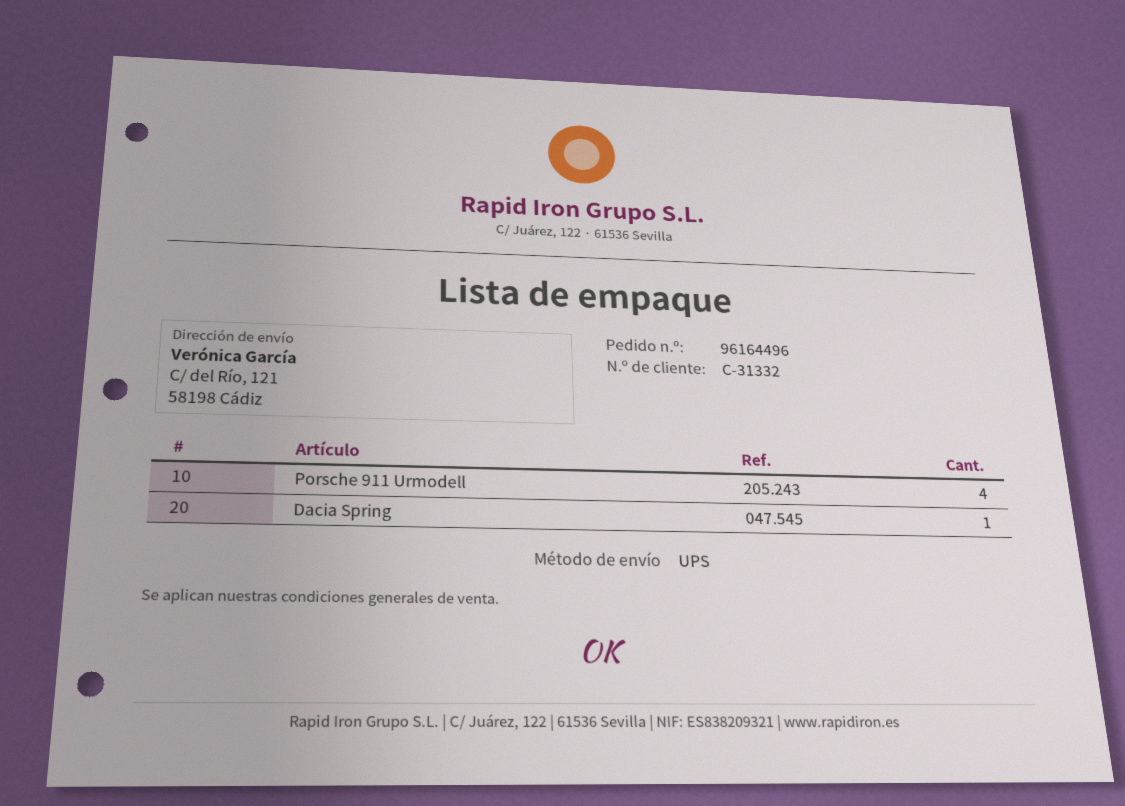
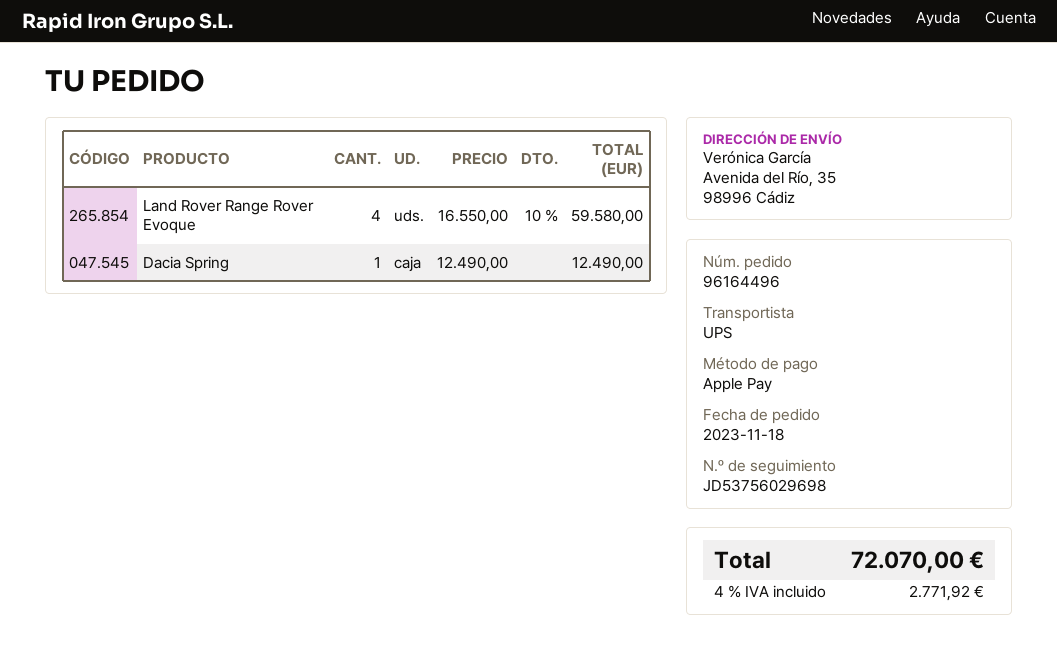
ship to: C/ del Río, 121, 58198 Cádiz -> Avenida del Río, 35, 98996 Cádiz
Porsche 911 Urmodell: 4 -> none
Land Rover Range Rover Evoque: none -> 4

